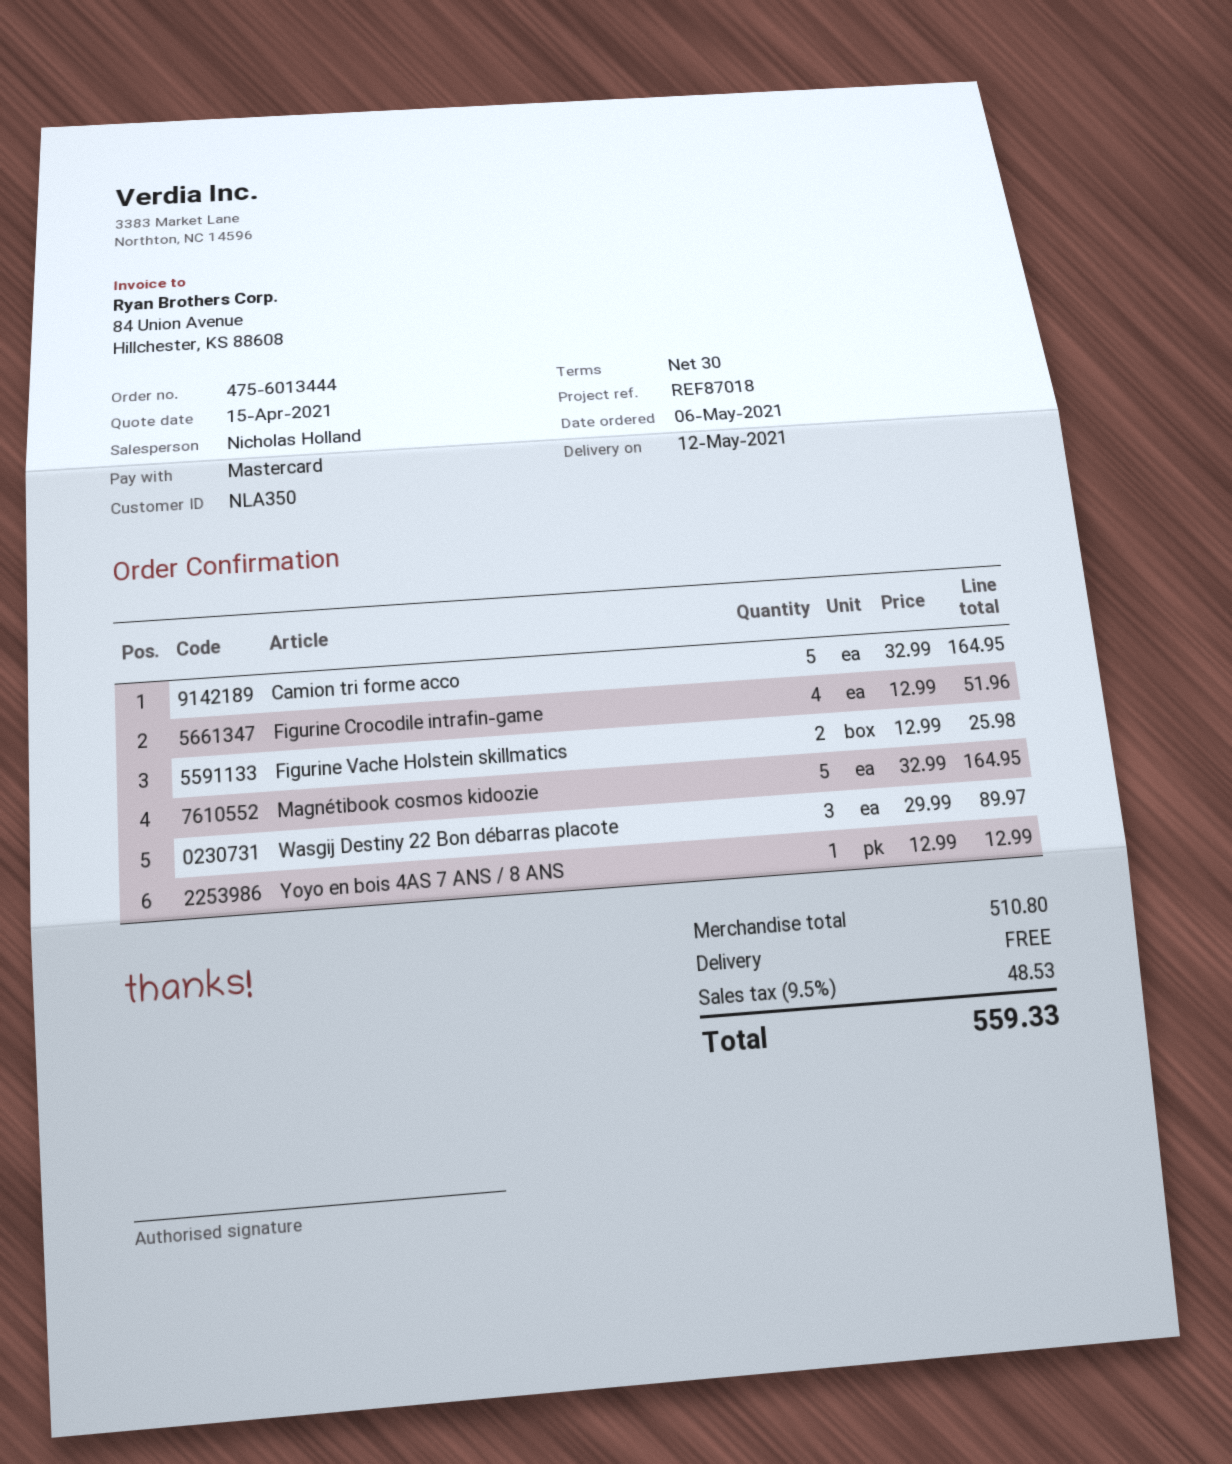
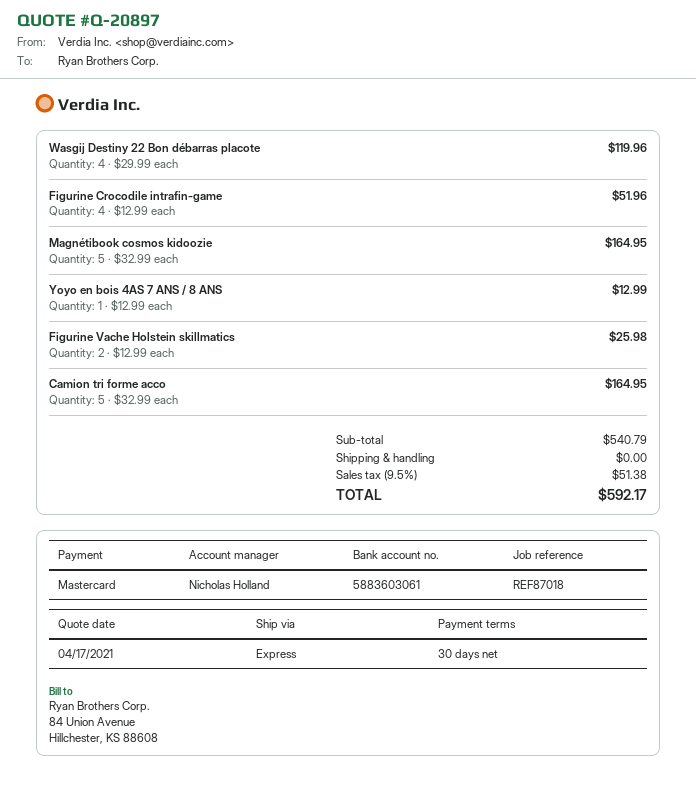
quote date: 2021-04-15 -> 2021-04-17
Wasgij Destiny 22 Bon débarras placote: 3 x 29.99 = 89.97 -> 4 x 29.99 = 119.96
subtotal: 510.80 -> 540.79
tax: 9.5% = 48.53 -> 9.5% = 51.38
total: 559.33 -> 592.17

